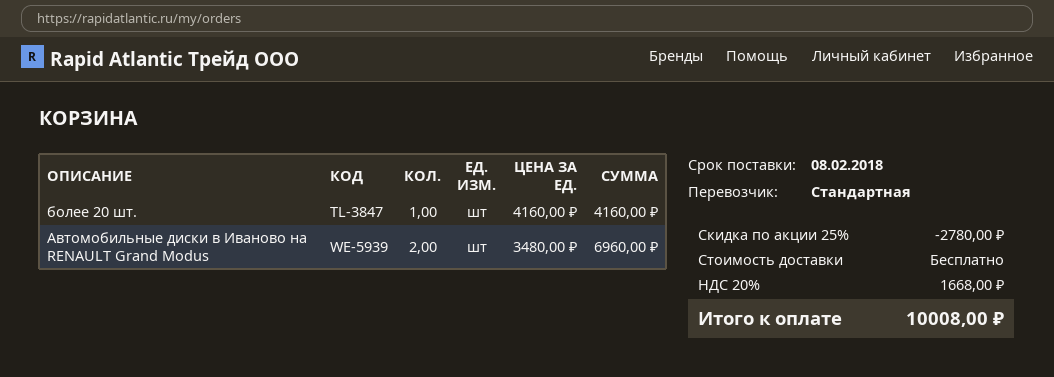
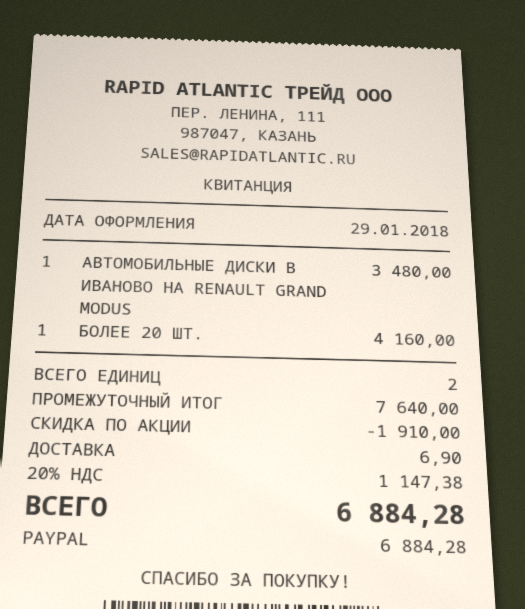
Автомобильные диски в Иваново на RENAULT Grand Modus: 2 for 6960.00 -> 1 for 3480.00
discount: 2780.00 -> 1910.00
shipping: 0.00 -> 6.90
tax: 20% = 1668.00 -> 20% = 1147.38
total: 10008.00 -> 6884.28

